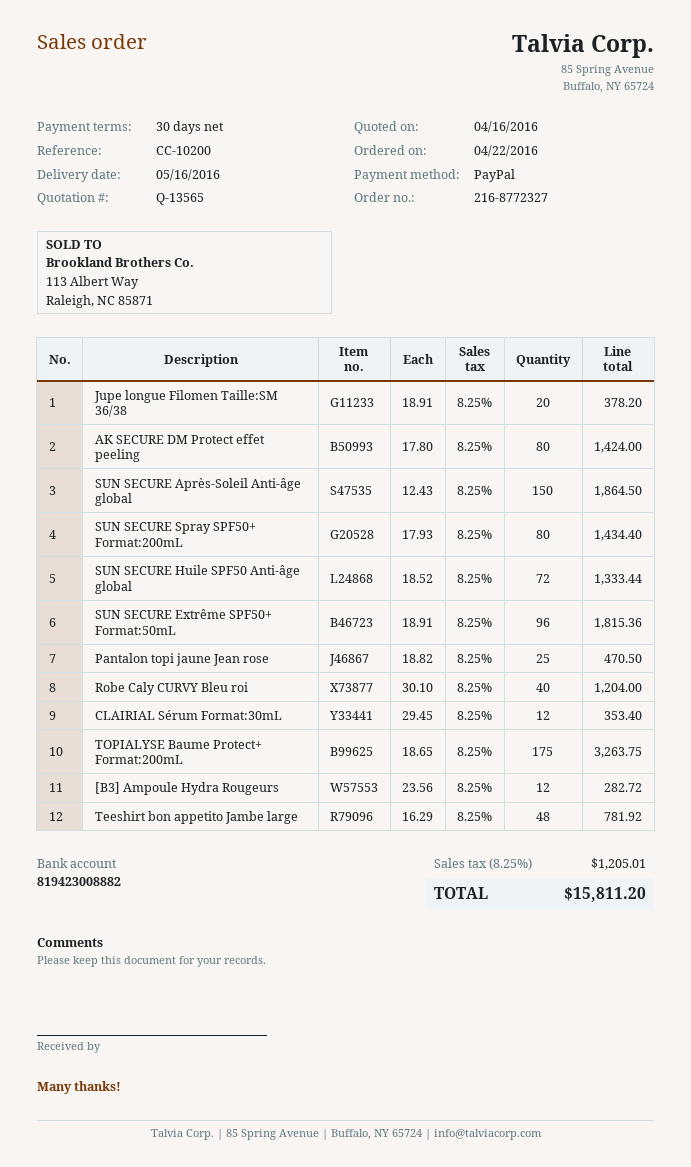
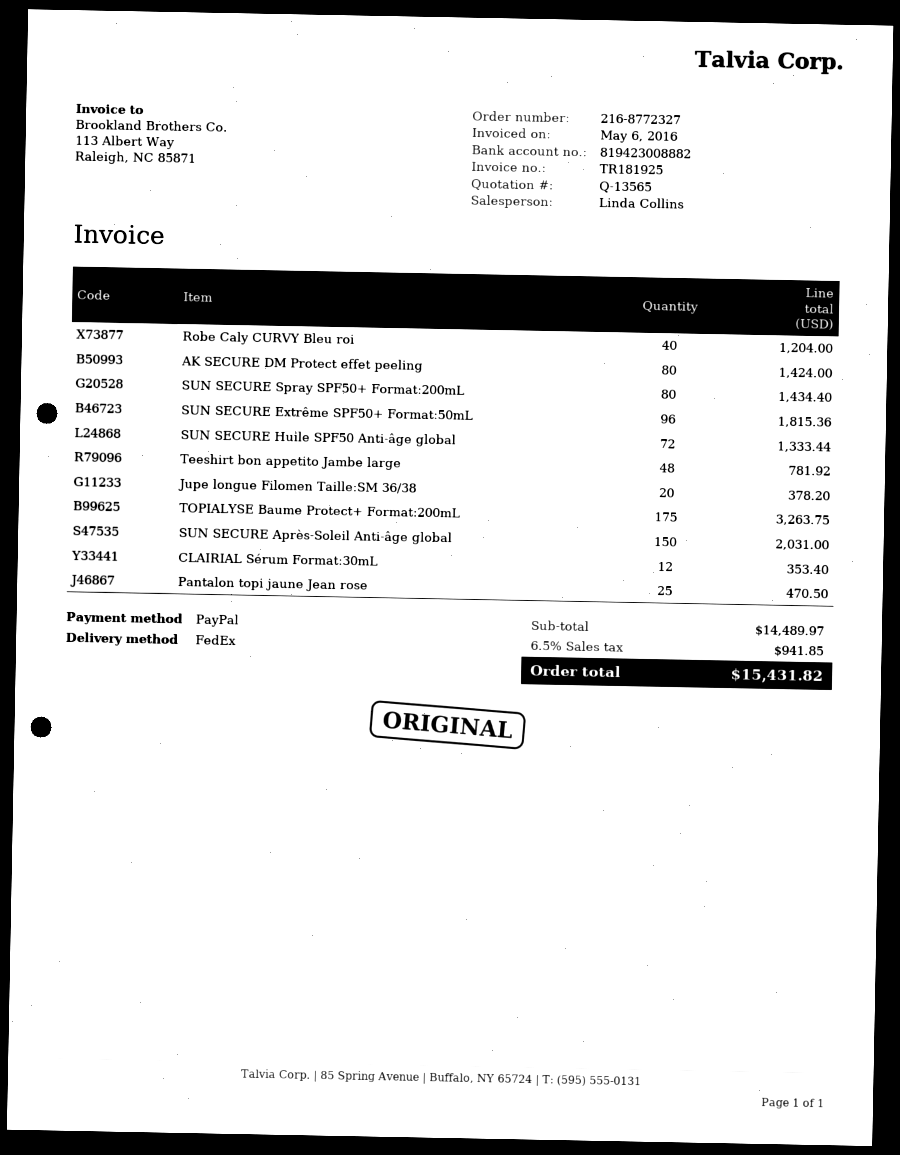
SUN SECURE Après-Soleil Anti-âge global: 150 for 1864.50 -> 150 for 2031.00
[B3] Ampoule Hydra Rougeurs: 12 for 282.72 -> none
tax: 8.25% = 1205.01 -> 6.5% = 941.85
total: 15811.20 -> 15431.82

